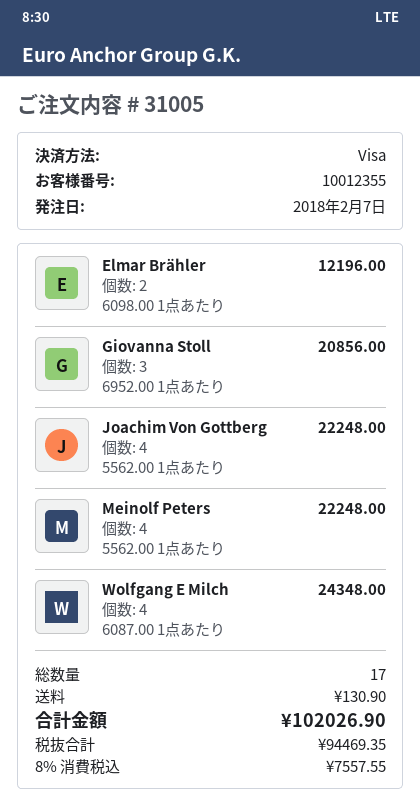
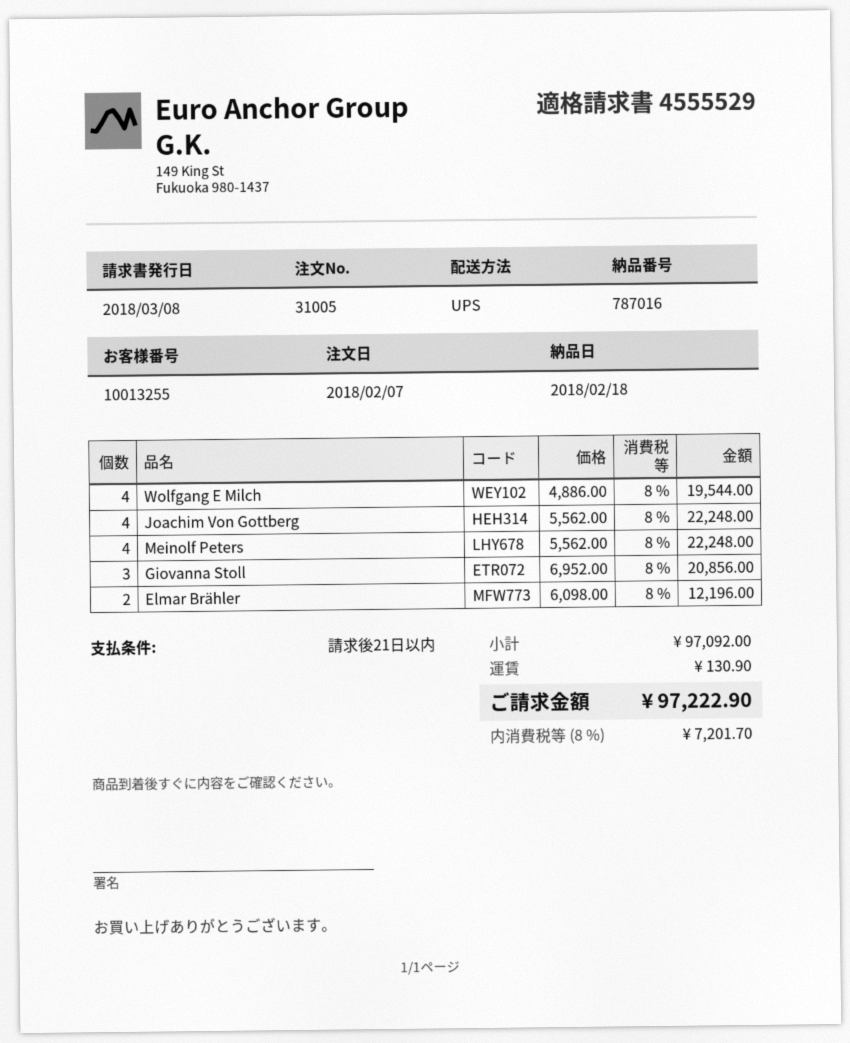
customer number: 10012355 -> 10013255
Wolfgang E Milch: 4 x 6087.00 = 24348.00 -> 4 x 4886.00 = 19544.00
tax: 8% = 7557.55 -> 8% = 7201.70
total: 102026.90 -> 97222.90

